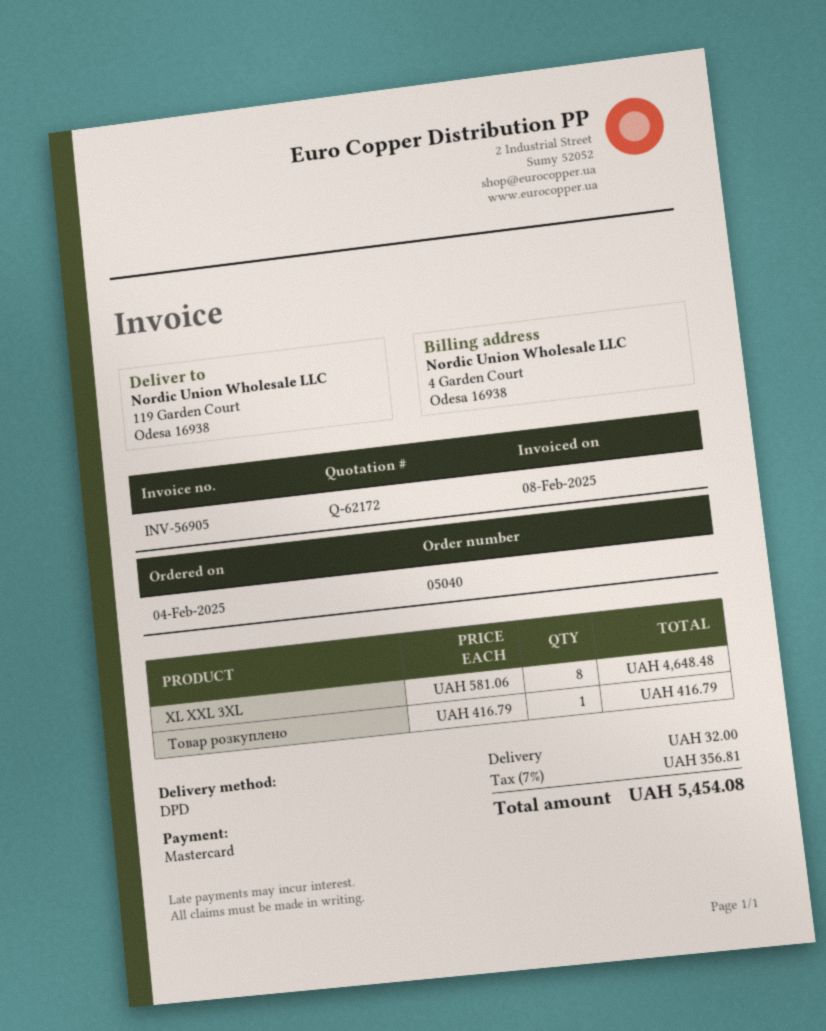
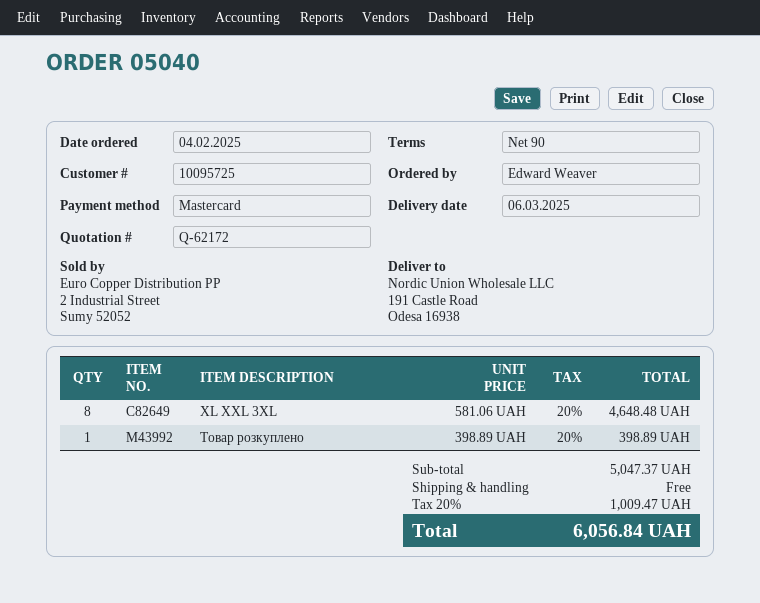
ship to: 119 Garden Court, Odesa 16938 -> 191 Castle Road, Odesa 16938
Товар розкуплено: 1 x 416.79 = 416.79 -> 1 x 398.89 = 398.89
shipping: 32.00 -> 0.00
tax: 7% = 356.81 -> 20% = 1009.47
total: 5454.08 -> 6056.84

